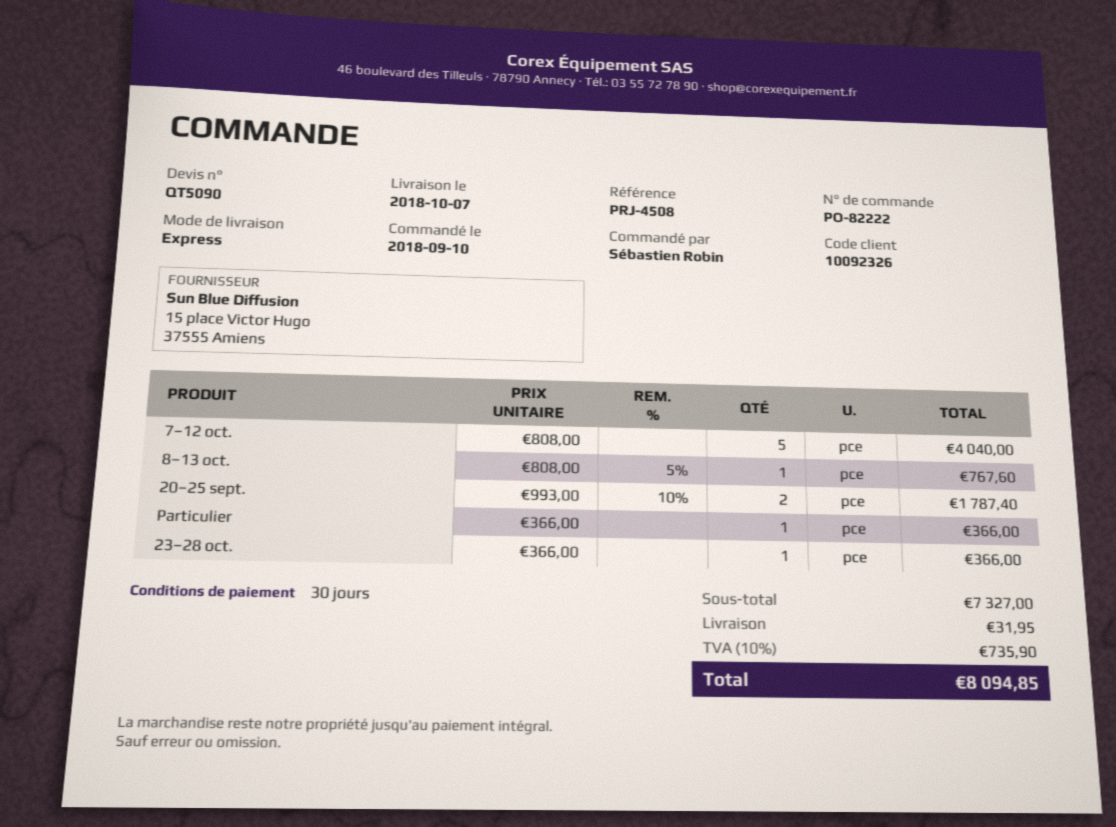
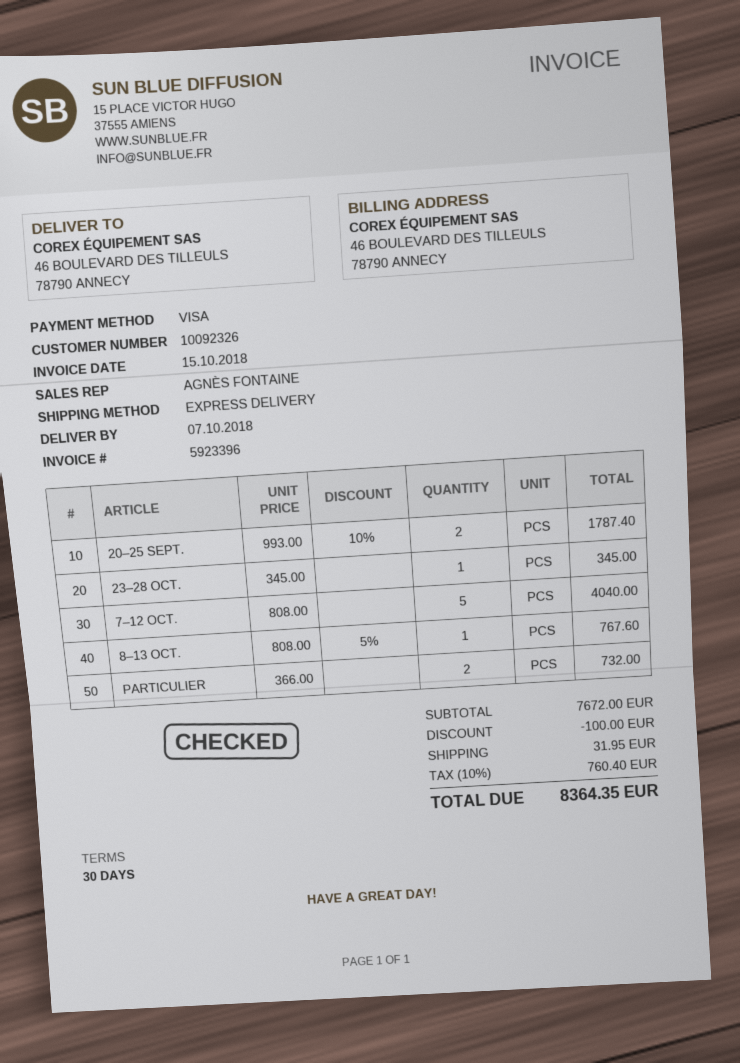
Particulier: 1 x 366.00 = 366.00 -> 2 x 366.00 = 732.00
23–28 oct.: 1 x 366.00 = 366.00 -> 1 x 345.00 = 345.00
subtotal: 7327.00 -> 7672.00
discount: none -> 100.00
tax: 10% = 735.90 -> 10% = 760.40
total: 8094.85 -> 8364.35

